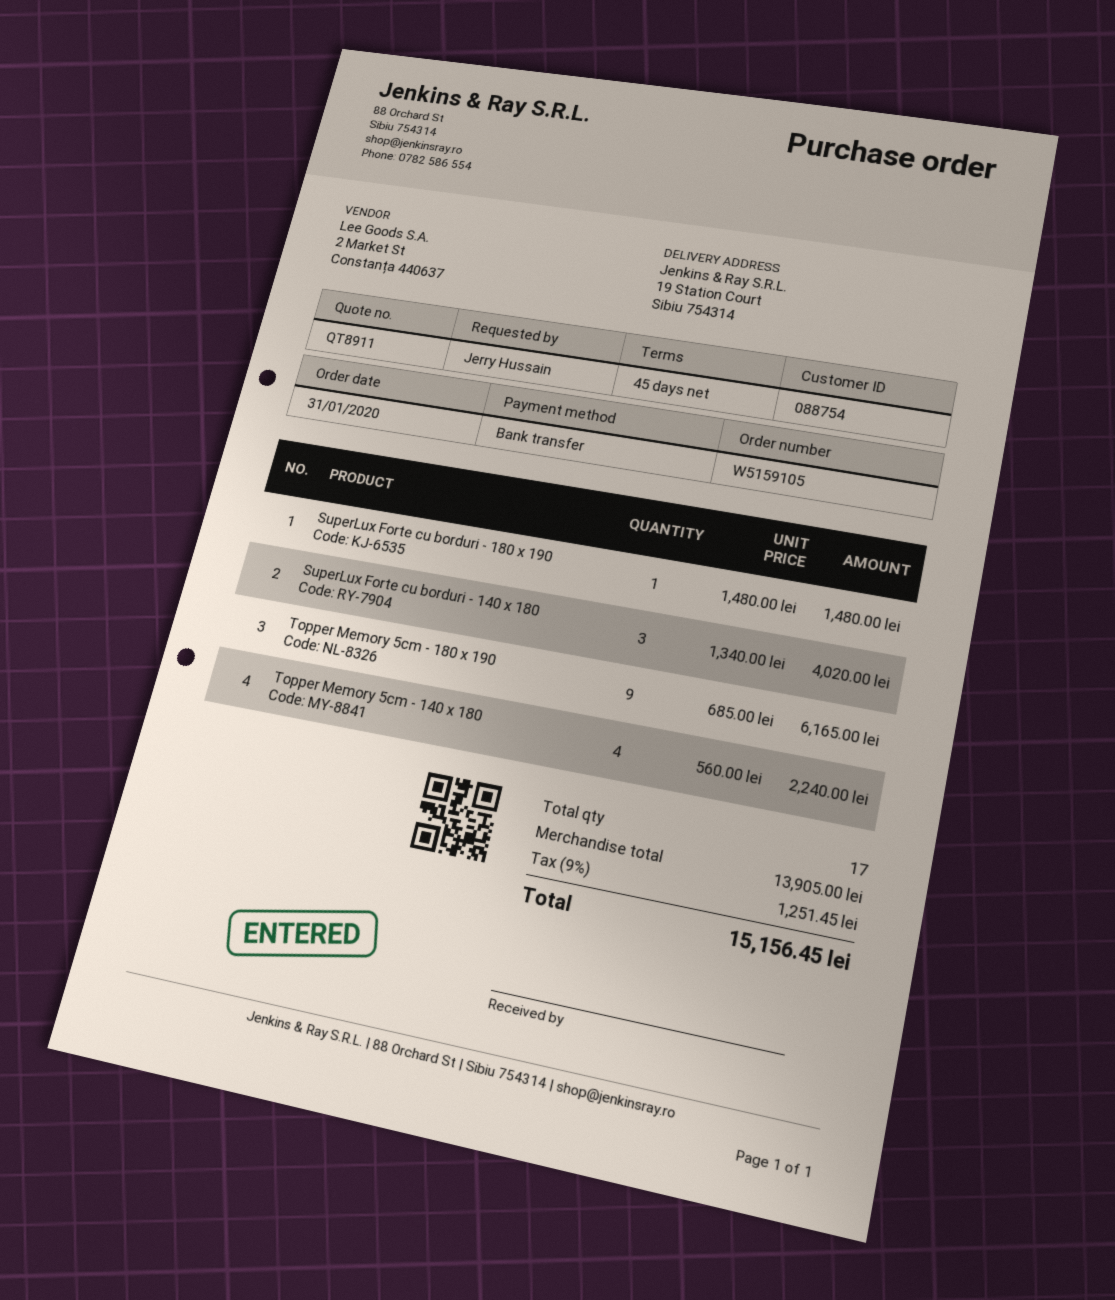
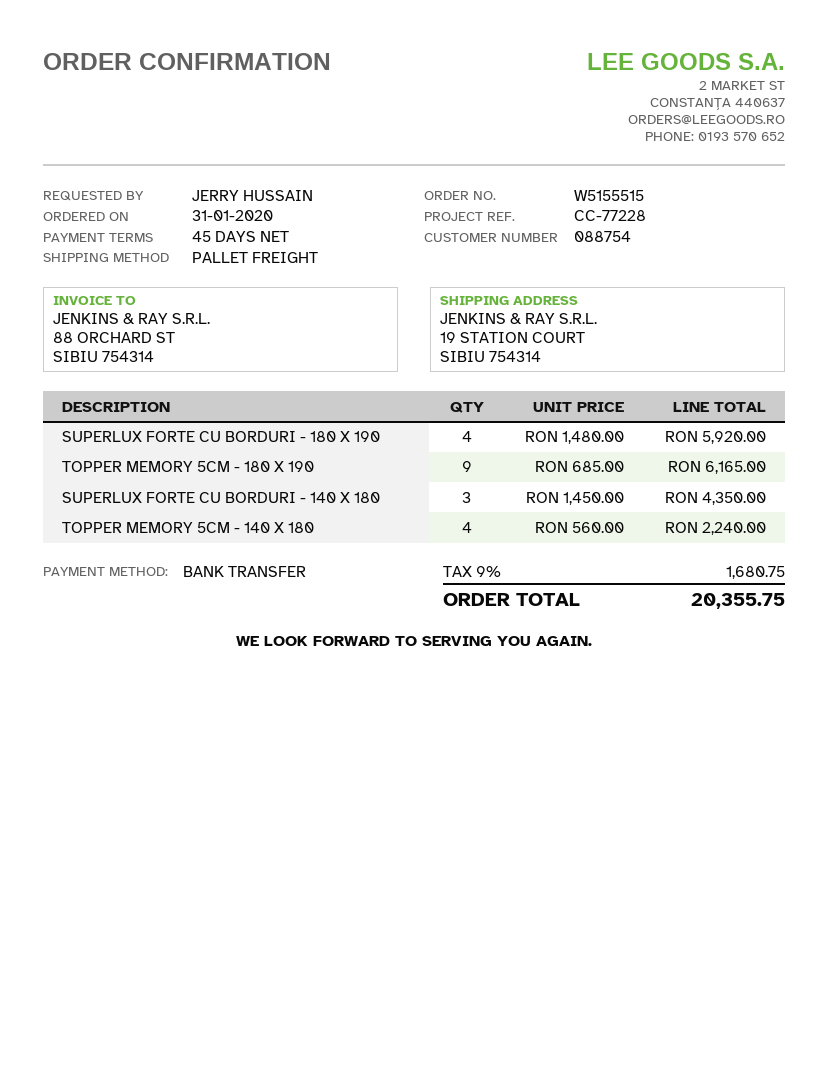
order number: W5159105 -> W5155515
SuperLux Forte cu borduri - 180 x 190: 1 x 1480.00 = 1480.00 -> 4 x 1480.00 = 5920.00
SuperLux Forte cu borduri - 140 x 180: 3 x 1340.00 = 4020.00 -> 3 x 1450.00 = 4350.00
tax: 9% = 1251.45 -> 9% = 1680.75
total: 15156.45 -> 20355.75

